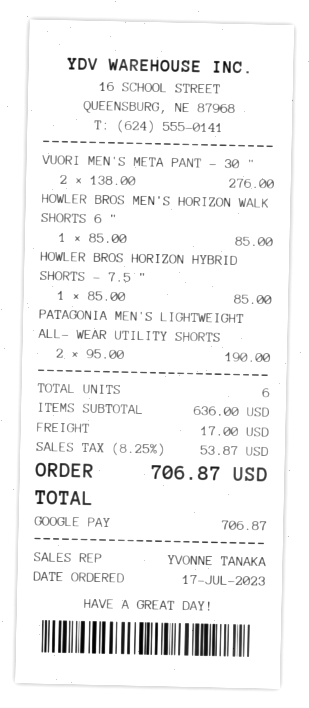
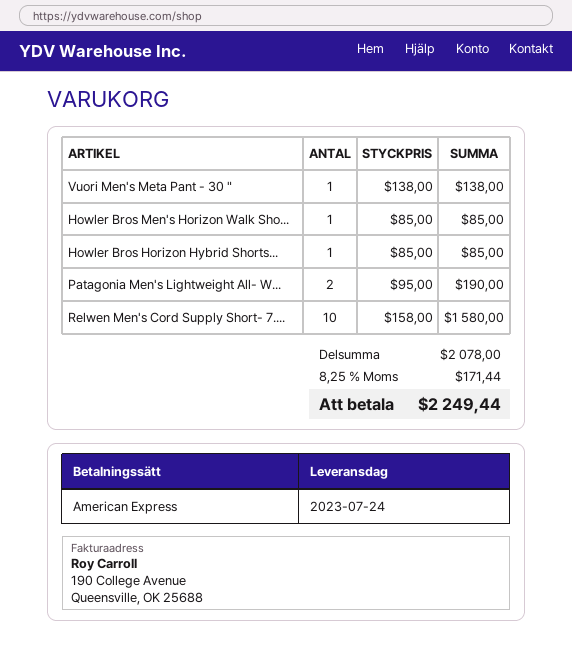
payment method: Google Pay -> American Express
VUORI MEN'S META PANT - 30 ": 2 x 138.00 = 276.00 -> 1 x 138.00 = 138.00
Relwen Men's Cord Supply Short- 7....: none -> 10 x 158.00 = 1580.00
subtotal: 636.00 -> 2078.00
shipping: 17.00 -> none
tax: 8.25% = 53.87 -> 8.25% = 171.44
total: 706.87 -> 2249.44

